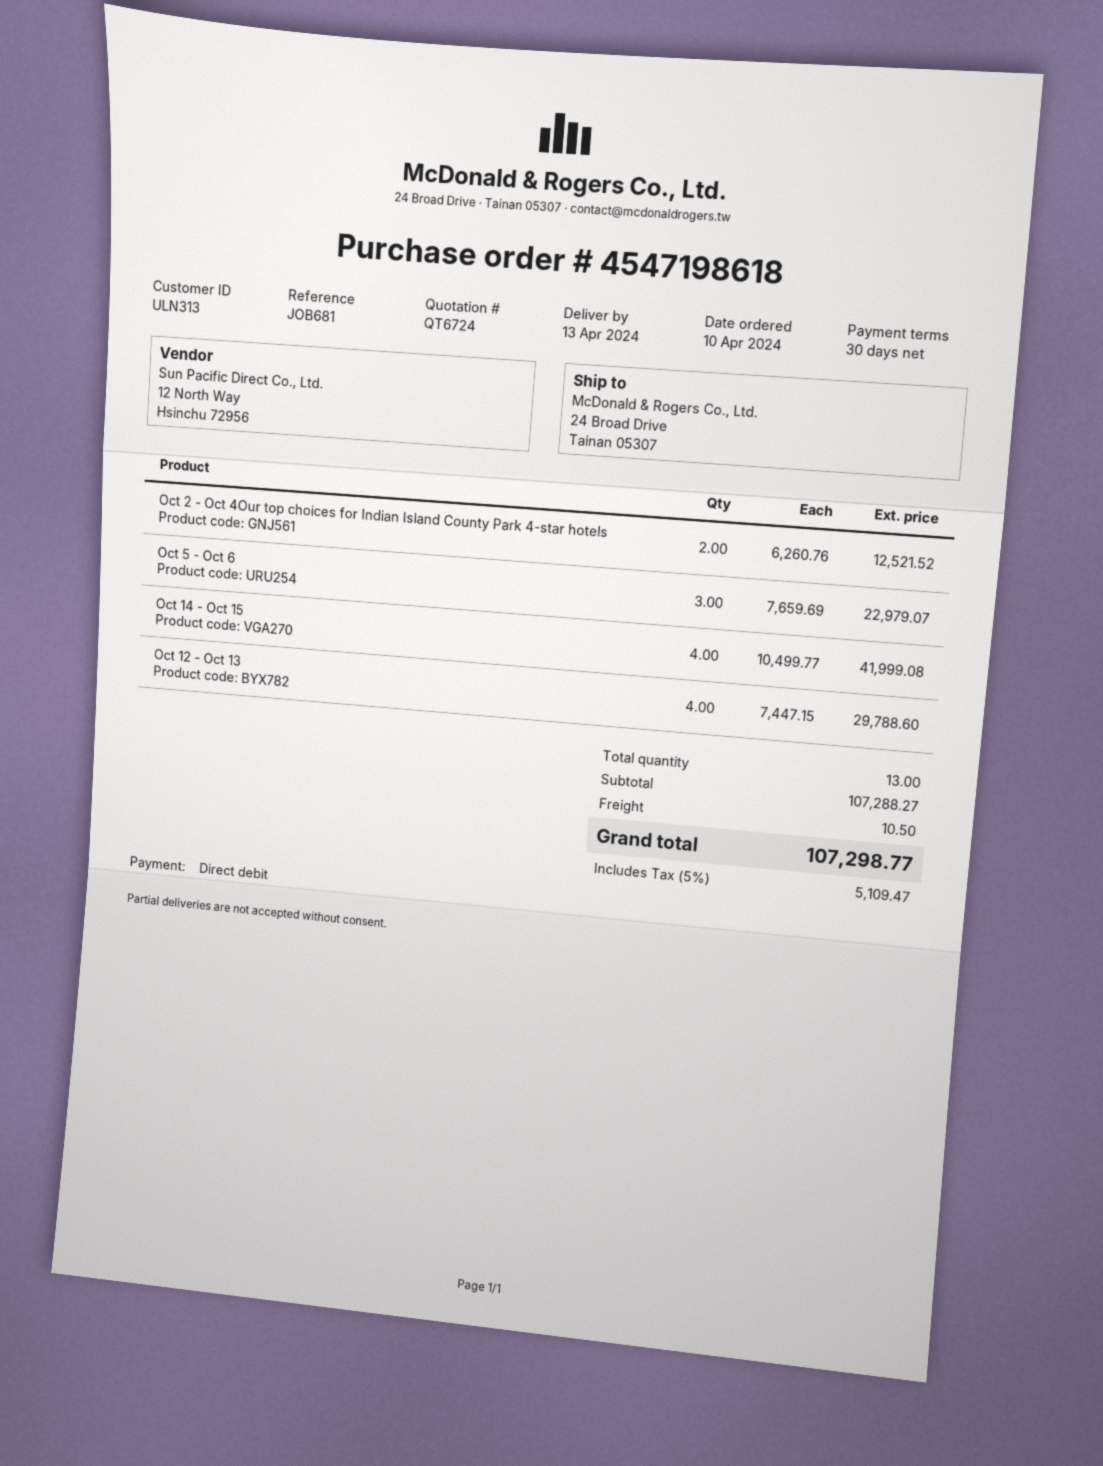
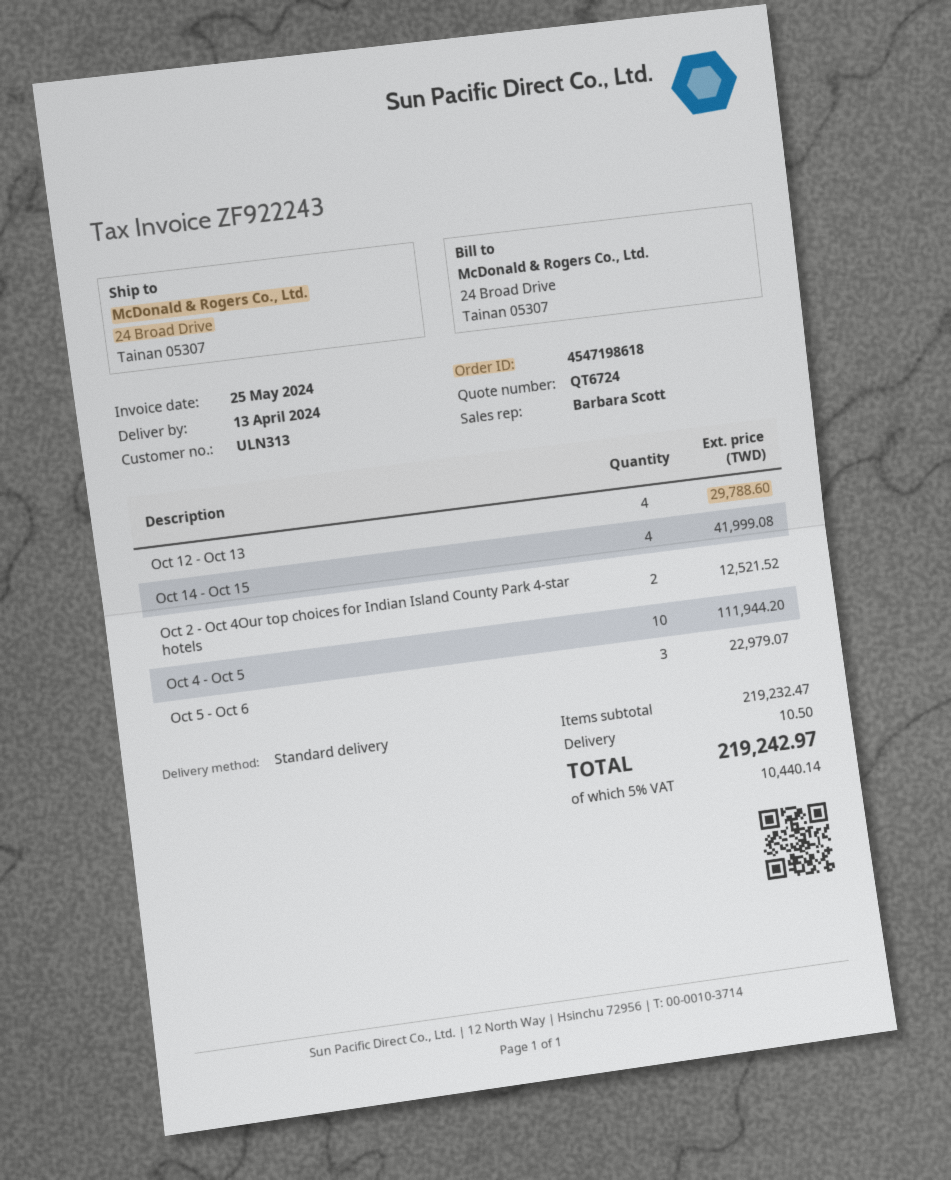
Oct 4 - Oct 5: none -> 10 for 111944.20
subtotal: 107288.27 -> 219232.47
tax: 5% = 5109.47 -> 5% = 10440.14
total: 107298.77 -> 219242.97

